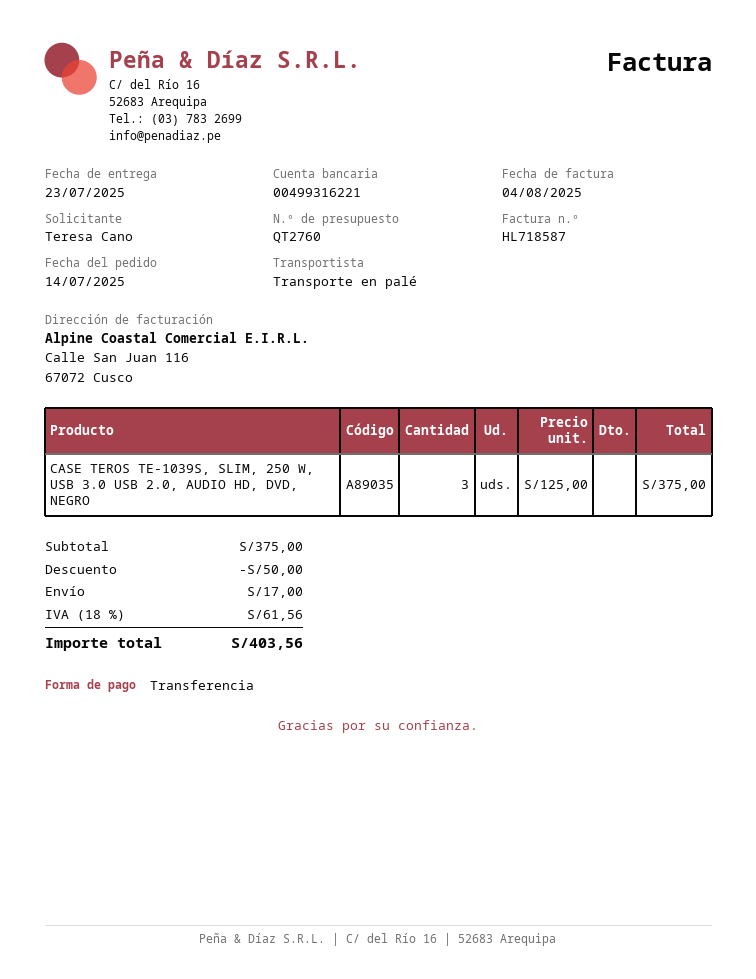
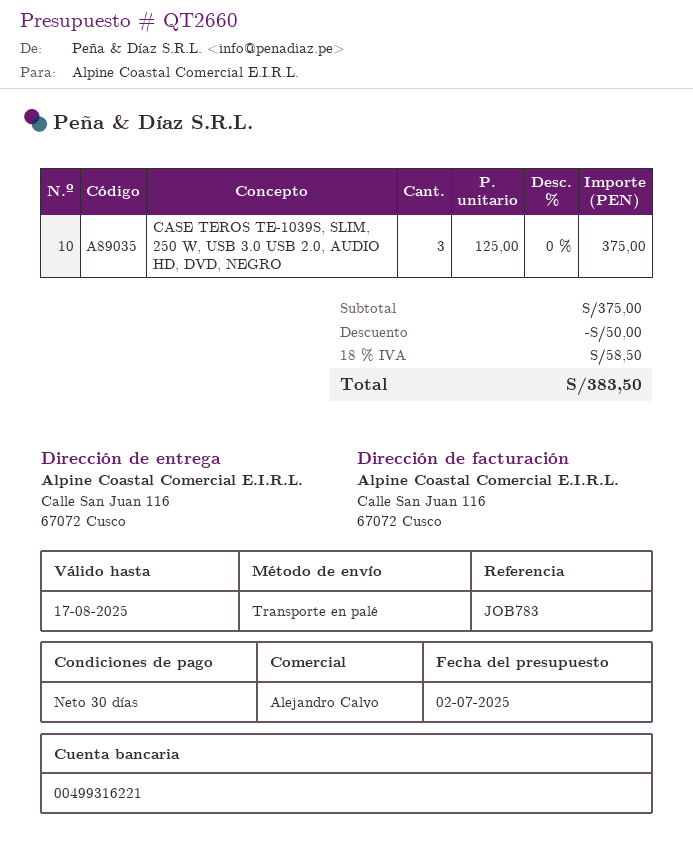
quote number: QT2760 -> QT2660
shipping: 17.00 -> none
tax: 18% = 61.56 -> 18% = 58.50
total: 403.56 -> 383.50

